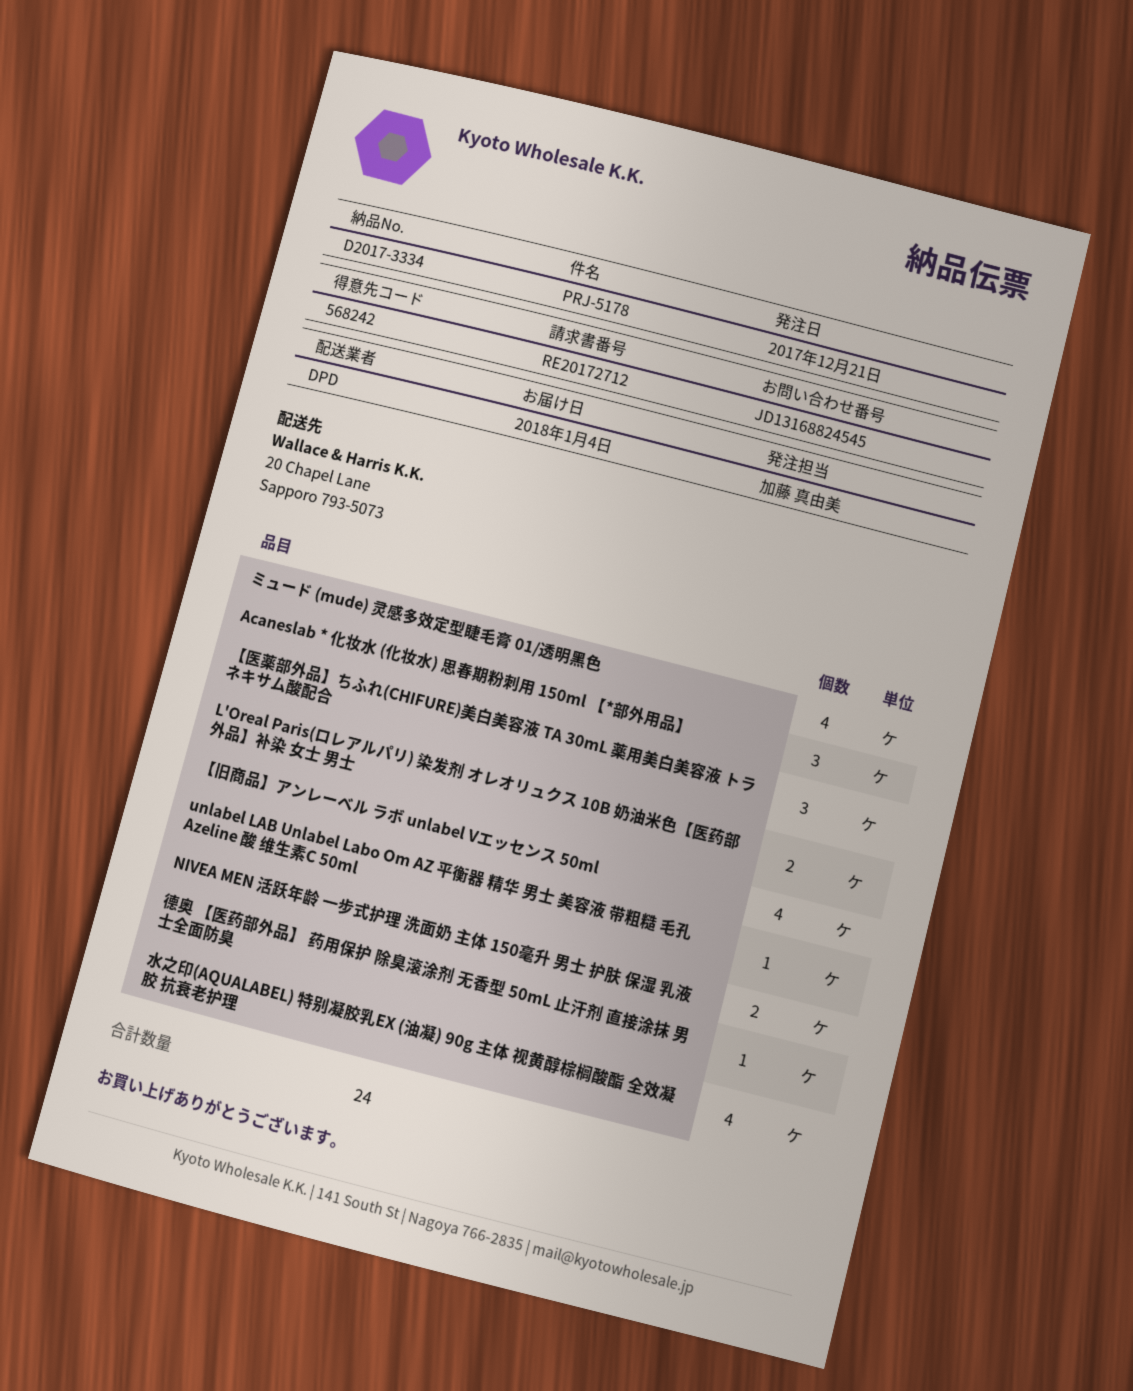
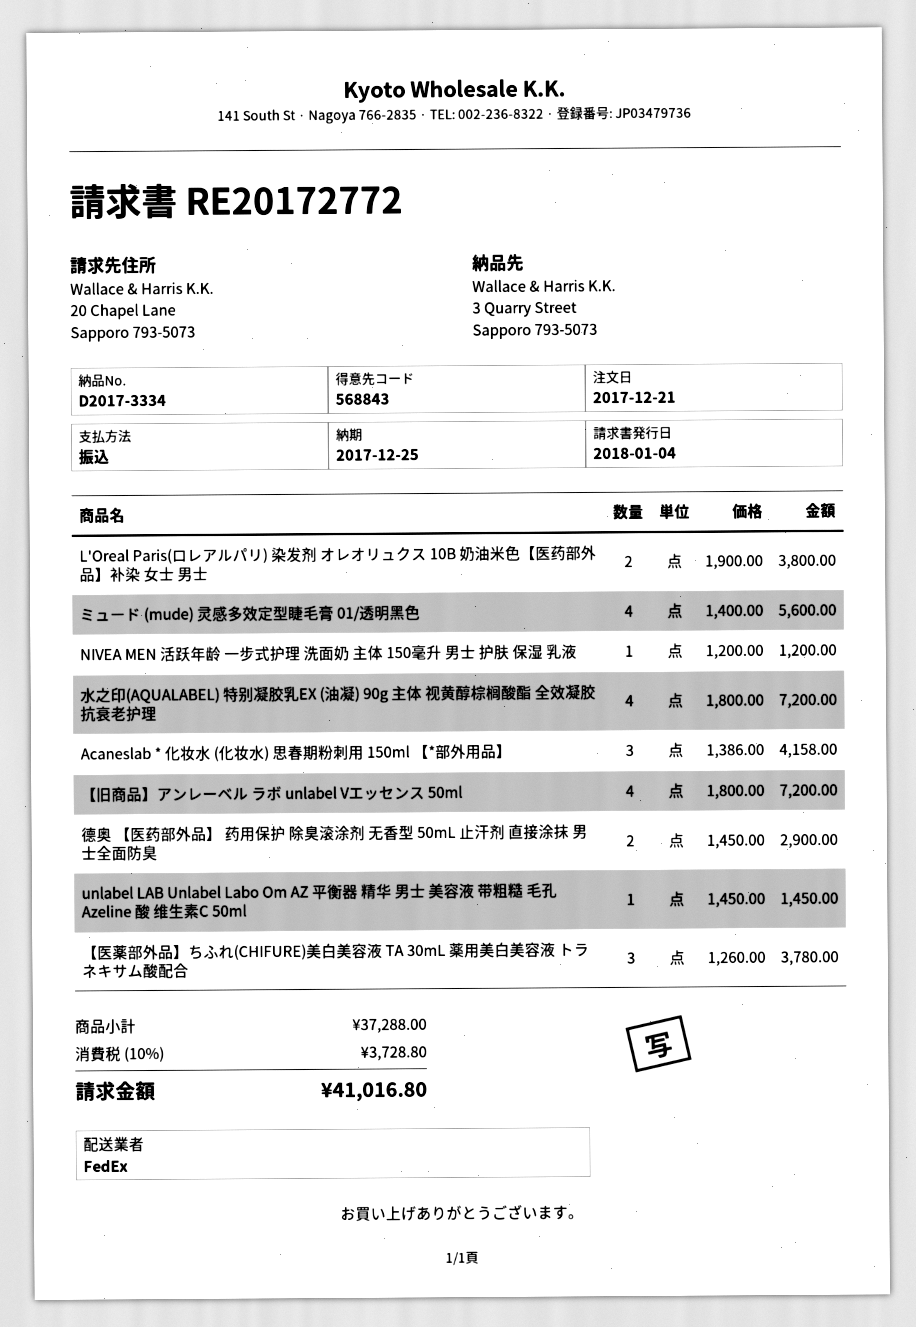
delivery date: 2018-01-04 -> 2017-12-25
invoice number: RE20172712 -> RE20172772
customer number: 568242 -> 568843
shipping method: DPD -> FedEx
ship to: 20 Chapel Lane, Sapporo 793-5073 -> 3 Quarry Street, Sapporo 793-5073
NIVEA MEN 活跃年龄 一步式护理 洗面奶 主体 150毫升 男士 护肤 保湿 乳液: 2 -> 1
德奥 【医药部外品】 药用保护 除臭滚涂剂 无香型 50mL 止汗剂 直接涂抹 男士全面防臭: 1 -> 2

